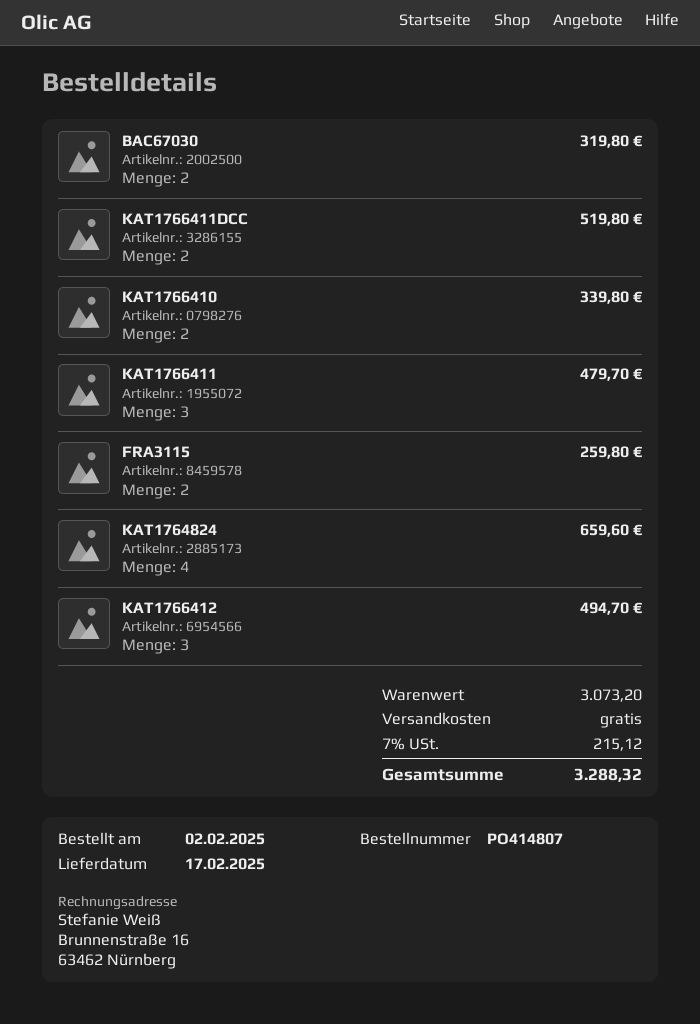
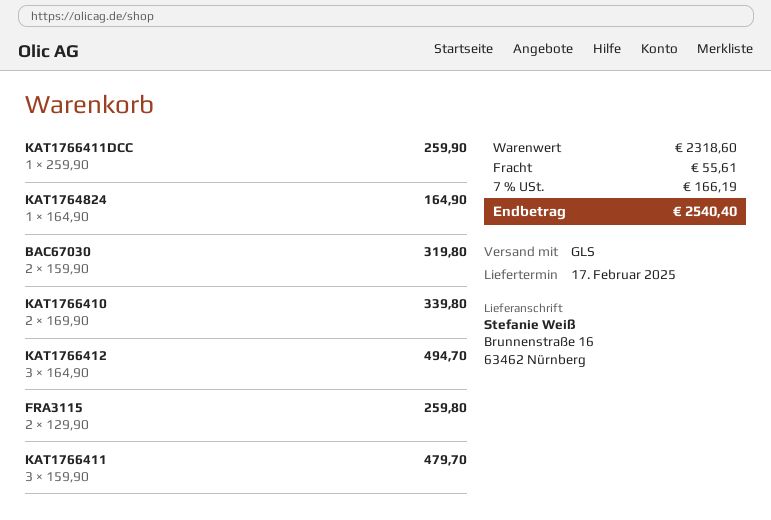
KAT1766411DCC: 2 for 519.80 -> 1 for 259.90
KAT1764824: 4 for 659.60 -> 1 for 164.90
subtotal: 3073.20 -> 2318.60
shipping: 0.00 -> 55.61
tax: 7% = 215.12 -> 7% = 166.19
total: 3288.32 -> 2540.40

